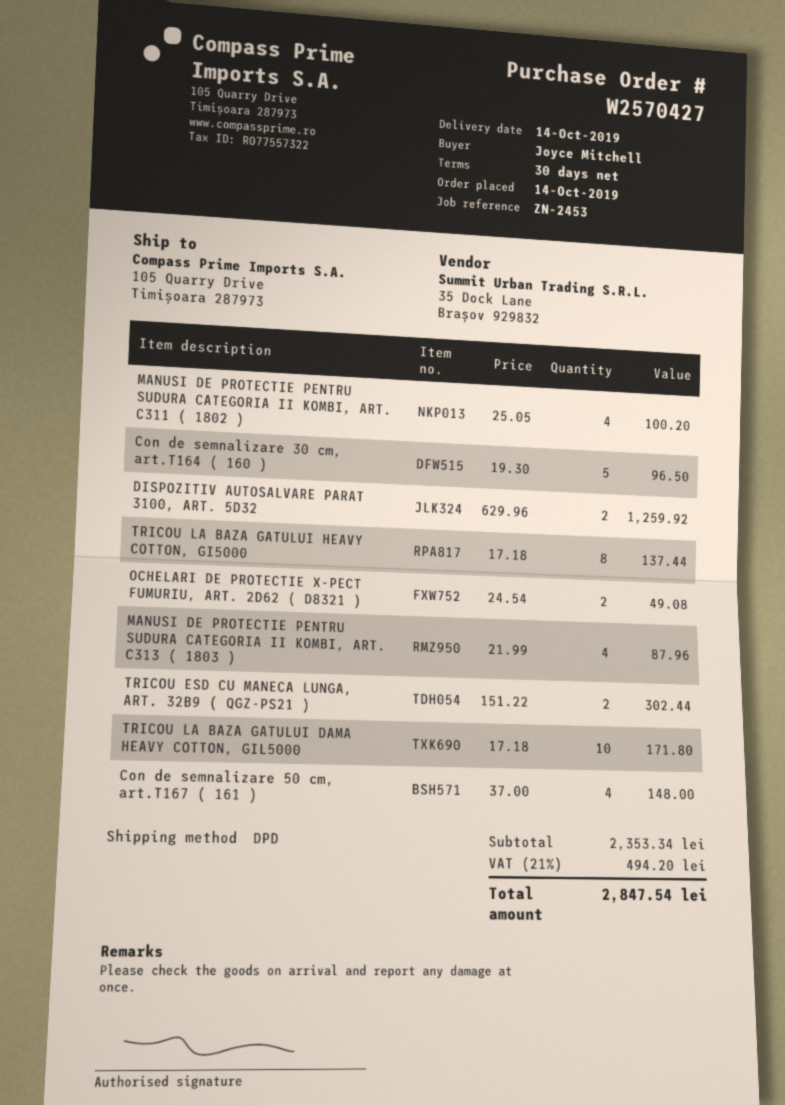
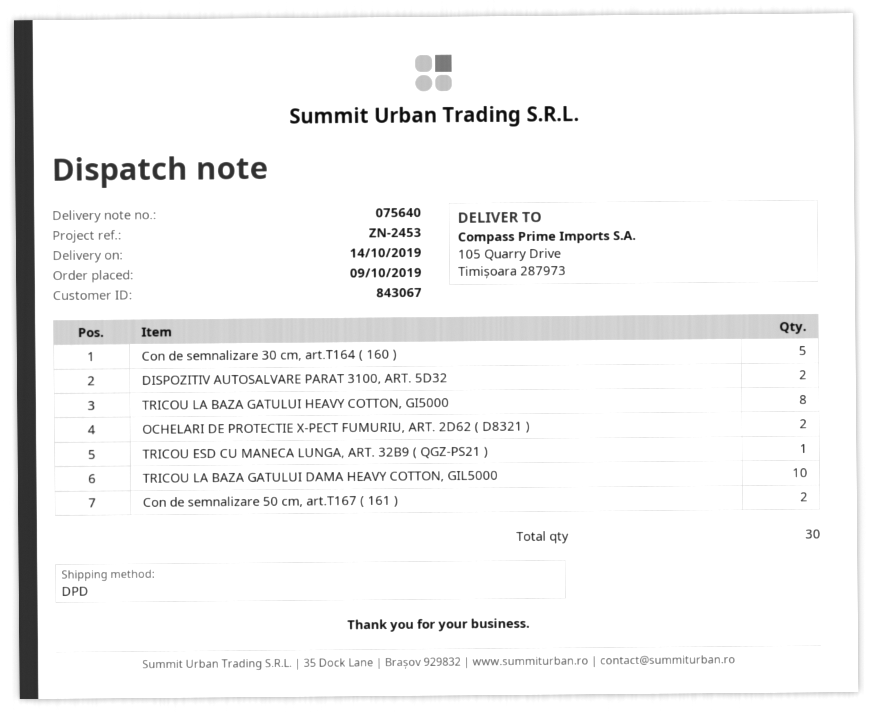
order date: 2019-10-14 -> 2019-10-09
MANUSI DE PROTECTIE PENTRU SUDURA CATEGORIA II KOMBI, ART. C311 ( 1802 ): 4 -> none
MANUSI DE PROTECTIE PENTRU SUDURA CATEGORIA II KOMBI, ART. C313 ( 1803 ): 4 -> none
TRICOU ESD CU MANECA LUNGA, ART. 32B9 ( QGZ-PS21 ): 2 -> 1
Con de semnalizare 50 cm, art.T167 ( 161 ): 4 -> 2

